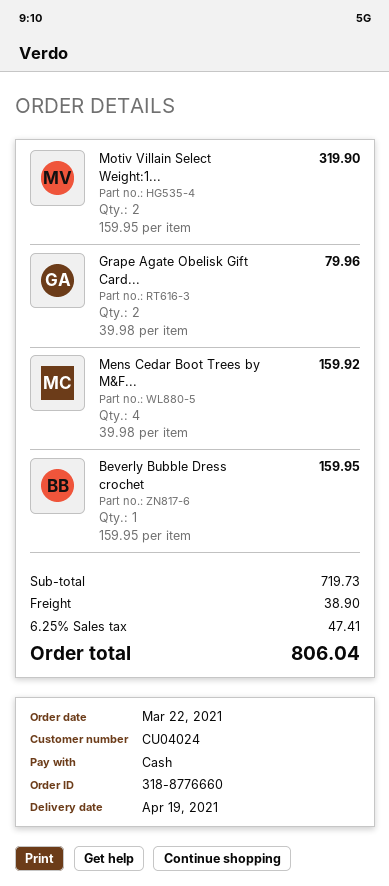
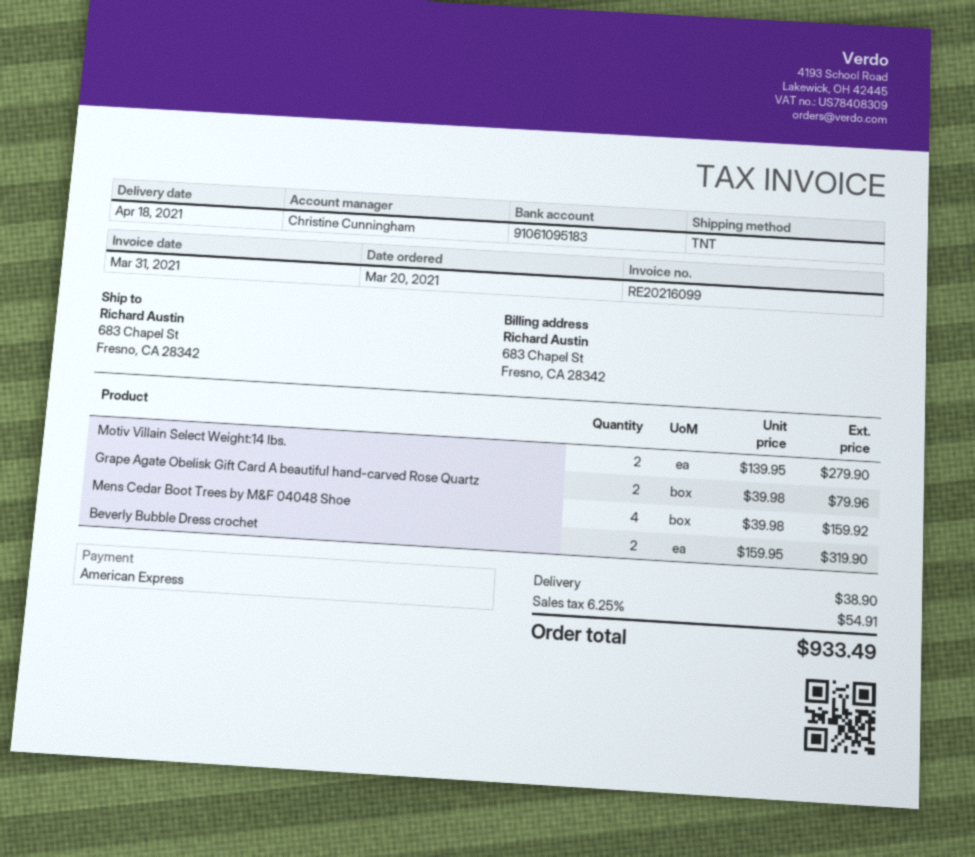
order date: 2021-03-22 -> 2021-03-20
delivery date: 2021-04-19 -> 2021-04-18
payment method: cash -> American Express
Motiv Villain Select Weight:1...: 2 x 159.95 = 319.90 -> 2 x 139.95 = 279.90
Beverly Bubble Dress crochet: 1 x 159.95 = 159.95 -> 2 x 159.95 = 319.90
tax: 6.25% = 47.41 -> 6.25% = 54.91
total: 806.04 -> 933.49

